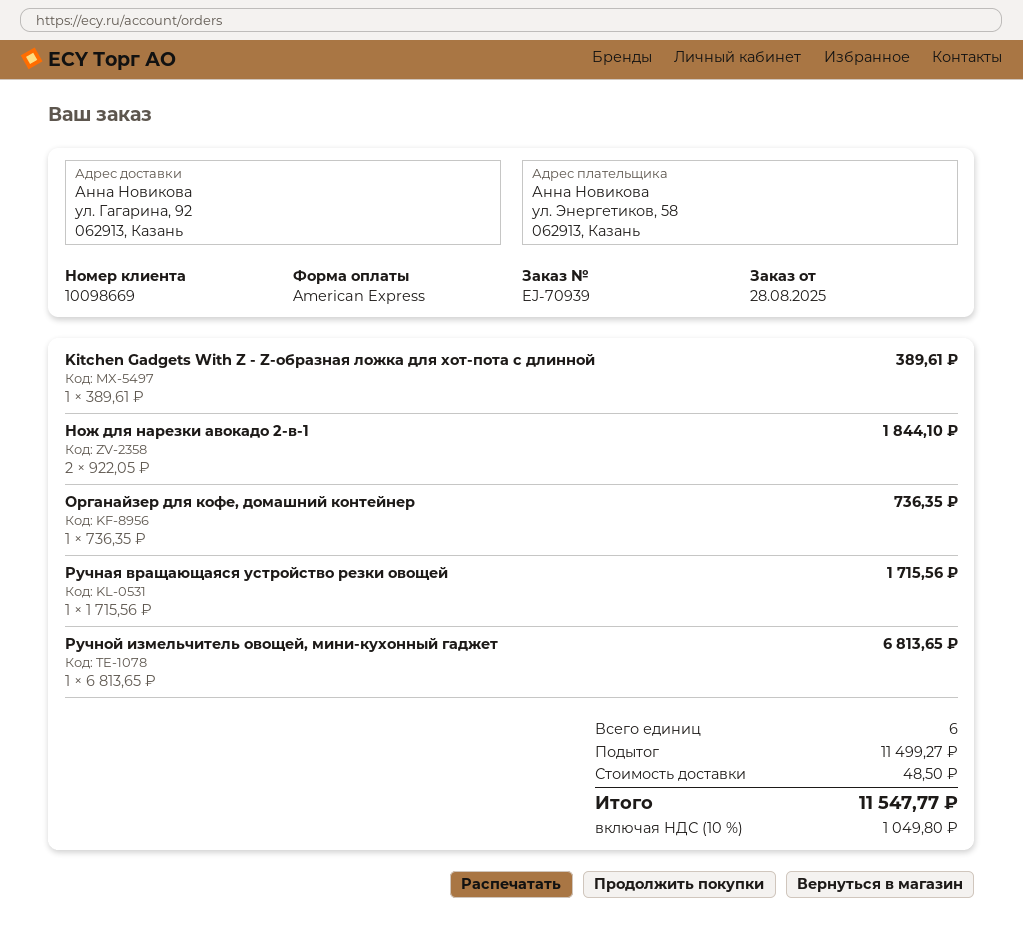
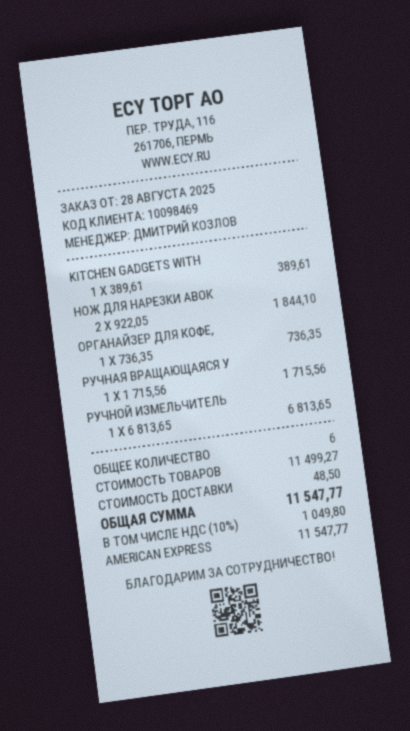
customer number: 10098669 -> 10098469

